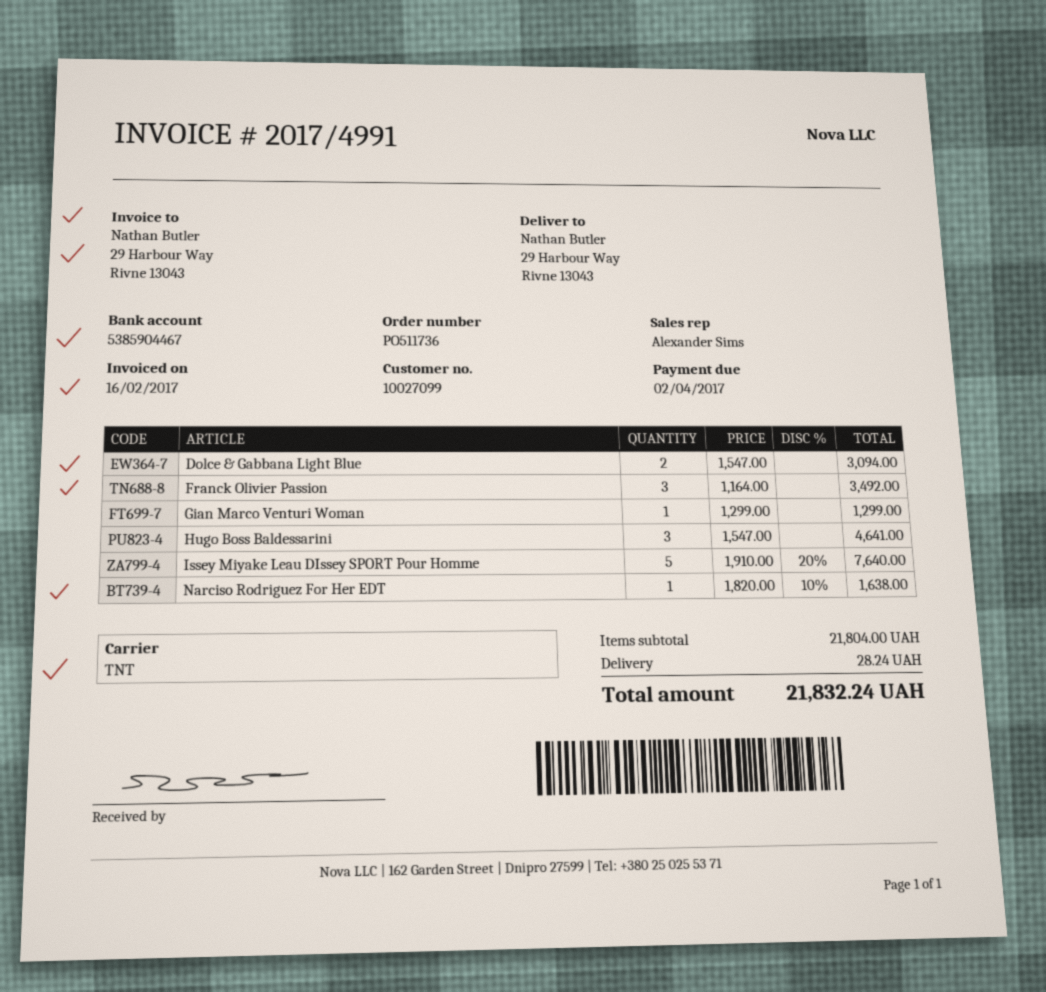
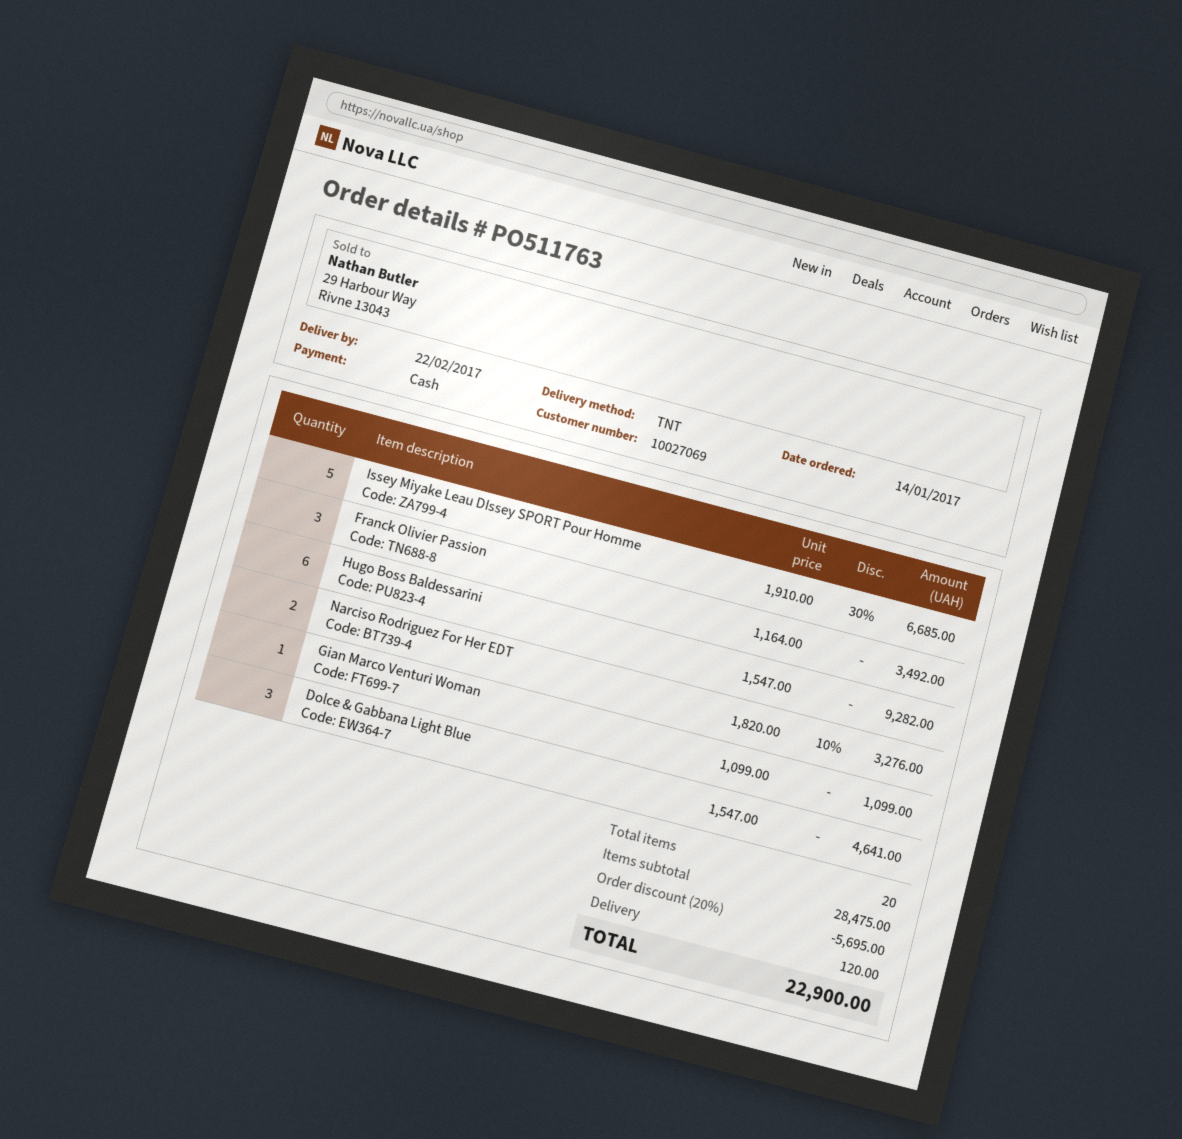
order number: PO511736 -> PO511763
customer number: 10027099 -> 10027069
Dolce & Gabbana Light Blue: 2 x 1547.00 = 3094.00 -> 3 x 1547.00 = 4641.00
Gian Marco Venturi Woman: 1 x 1299.00 = 1299.00 -> 1 x 1099.00 = 1099.00
Hugo Boss Baldessarini: 3 x 1547.00 = 4641.00 -> 6 x 1547.00 = 9282.00
Issey Miyake Leau DIssey SPORT Pour Homme: 5 x 1910.00 - 20% = 7640.00 -> 5 x 1910.00 - 30% = 6685.00
Narciso Rodriguez For Her EDT: 1 x 1820.00 - 10% = 1638.00 -> 2 x 1820.00 - 10% = 3276.00
subtotal: 21804.00 -> 28475.00
discount: none -> 20% = 5695.00
shipping: 28.24 -> 120.00
total: 21832.24 -> 22900.00

